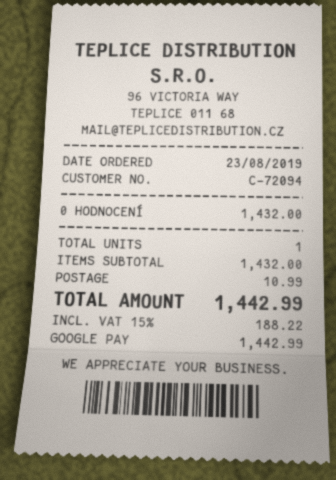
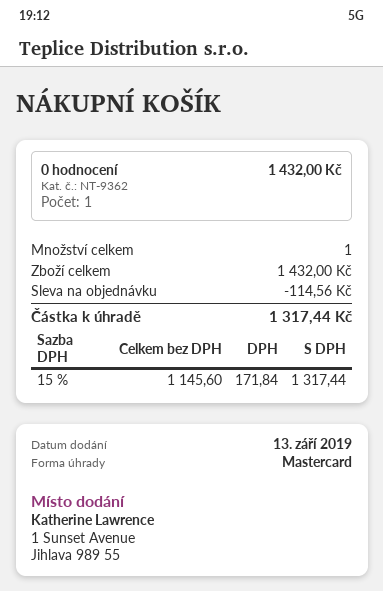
payment method: Google Pay -> Mastercard
discount: none -> 114.56
shipping: 10.99 -> none
tax: 15% = 188.22 -> 15% = 171.84
total: 1442.99 -> 1317.44

